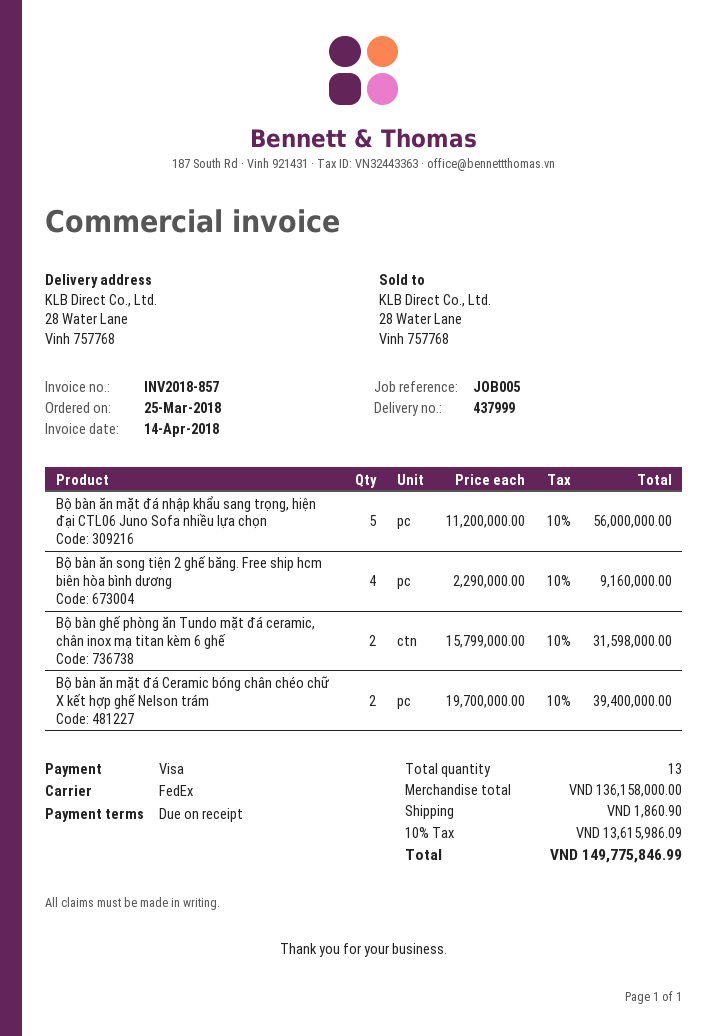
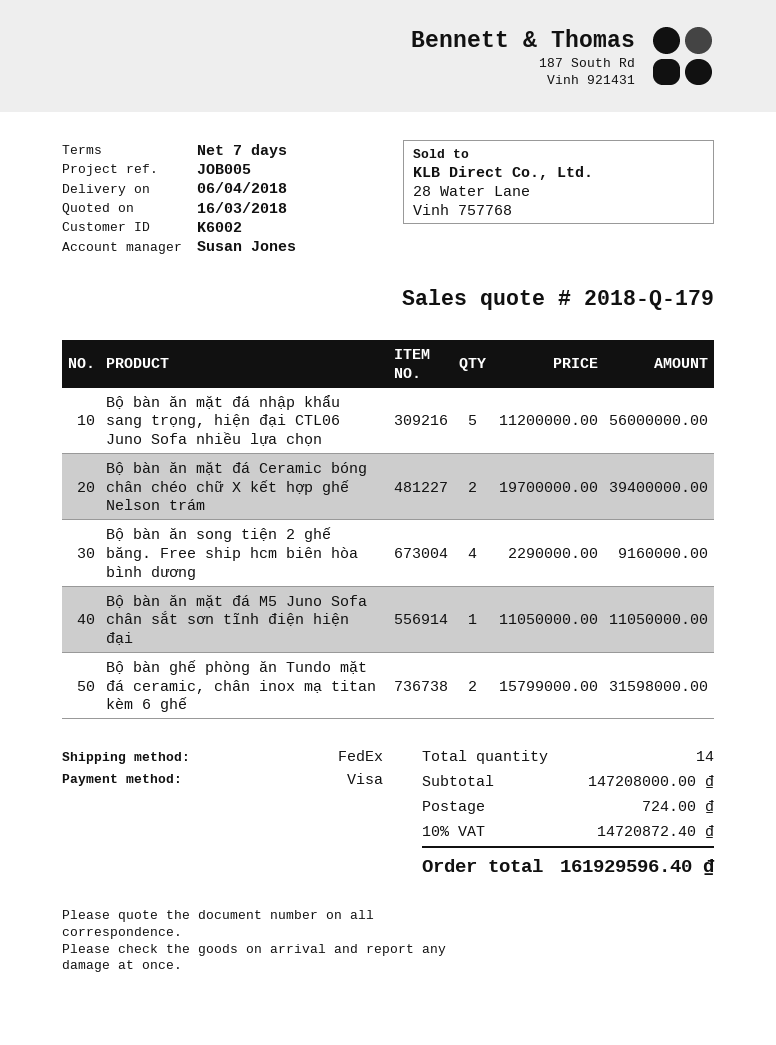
payment terms: on receipt -> 7 days
Bộ bàn ăn mặt đá M5 Juno Sofa chân sắt sơn tĩnh điện hiện đại: none -> 1 x 11050000.00 = 11050000.00
total quantity: 13 -> 14
subtotal: 136158000.00 -> 147208000.00
shipping: 1860.90 -> 724.00
tax: 10% = 13615986.09 -> 10% = 14720872.40
total: 149775846.99 -> 161929596.40

